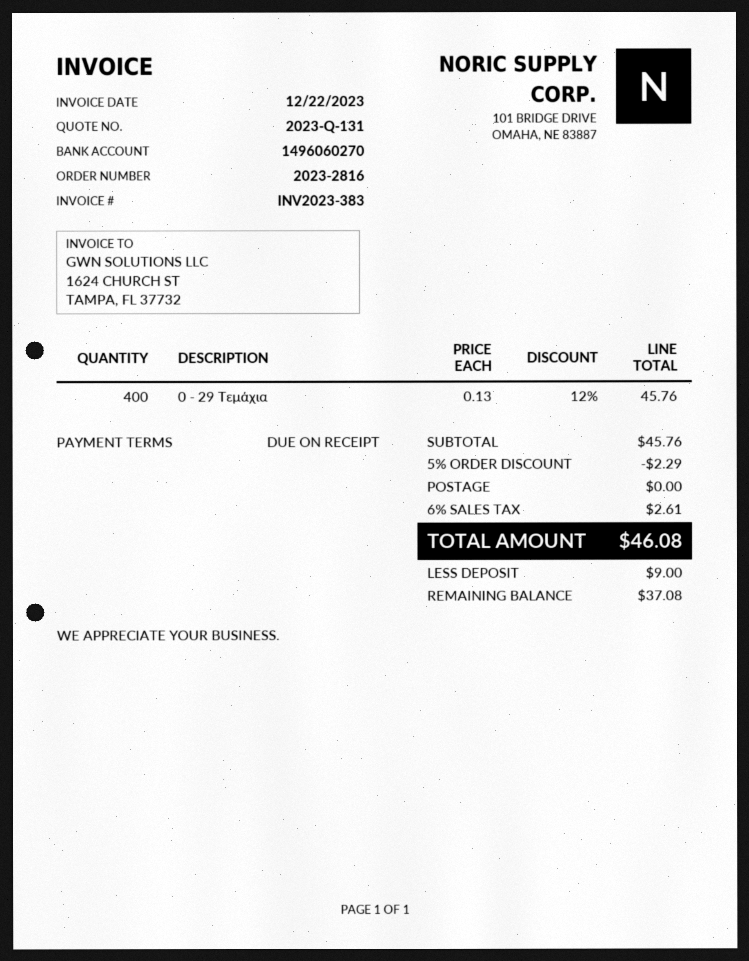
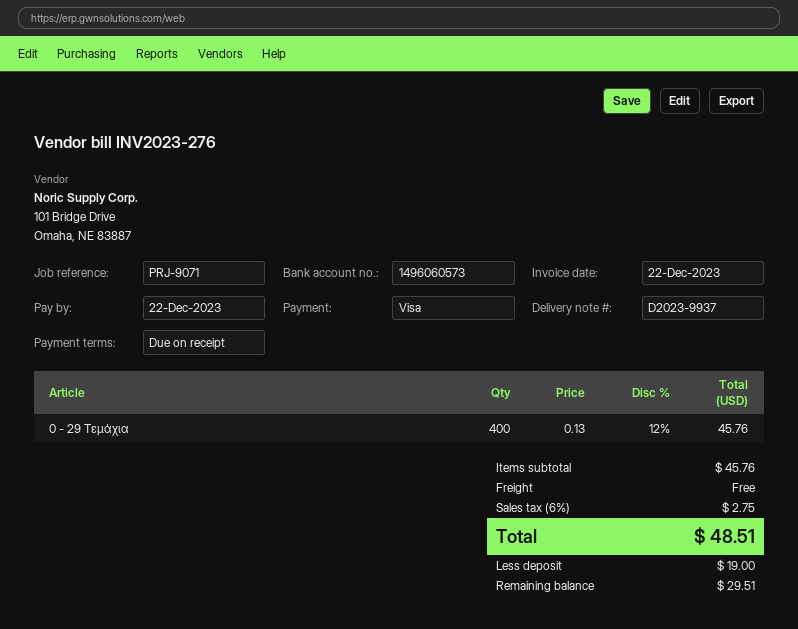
invoice number: INV2023-383 -> INV2023-276
bank account: 1496060270 -> 1496060573
discount: 5% = 2.29 -> none
tax: 6% = 2.61 -> 6% = 2.75
total: 46.08 -> 48.51
deposit: 9.00 -> 19.00
balance: 37.08 -> 29.51

